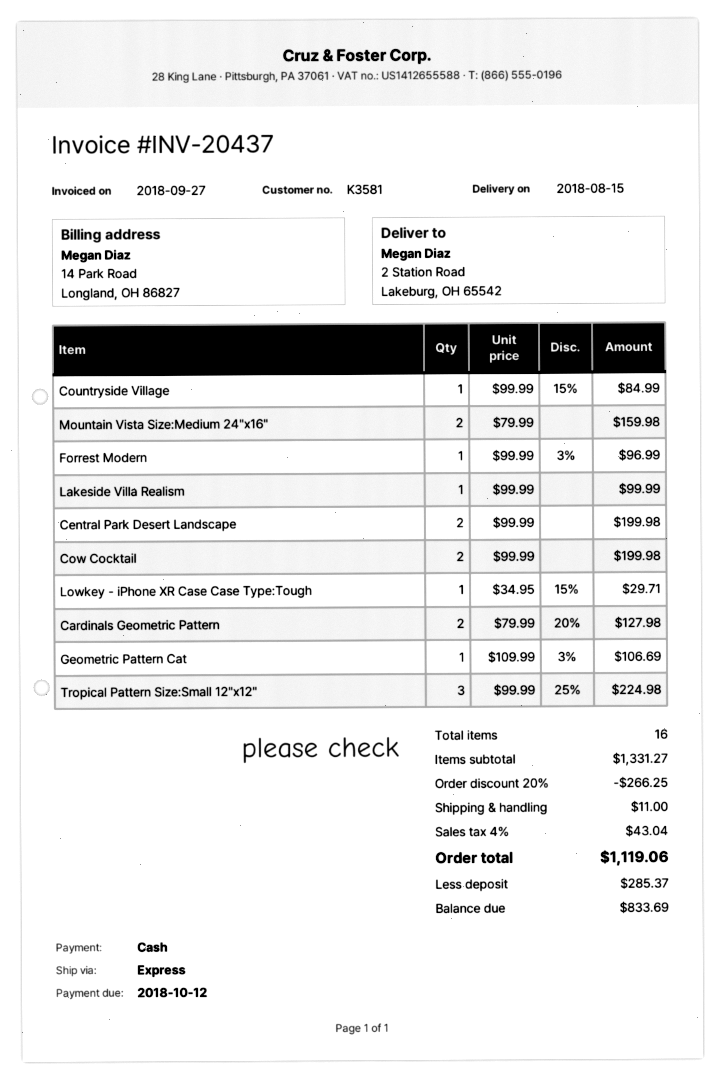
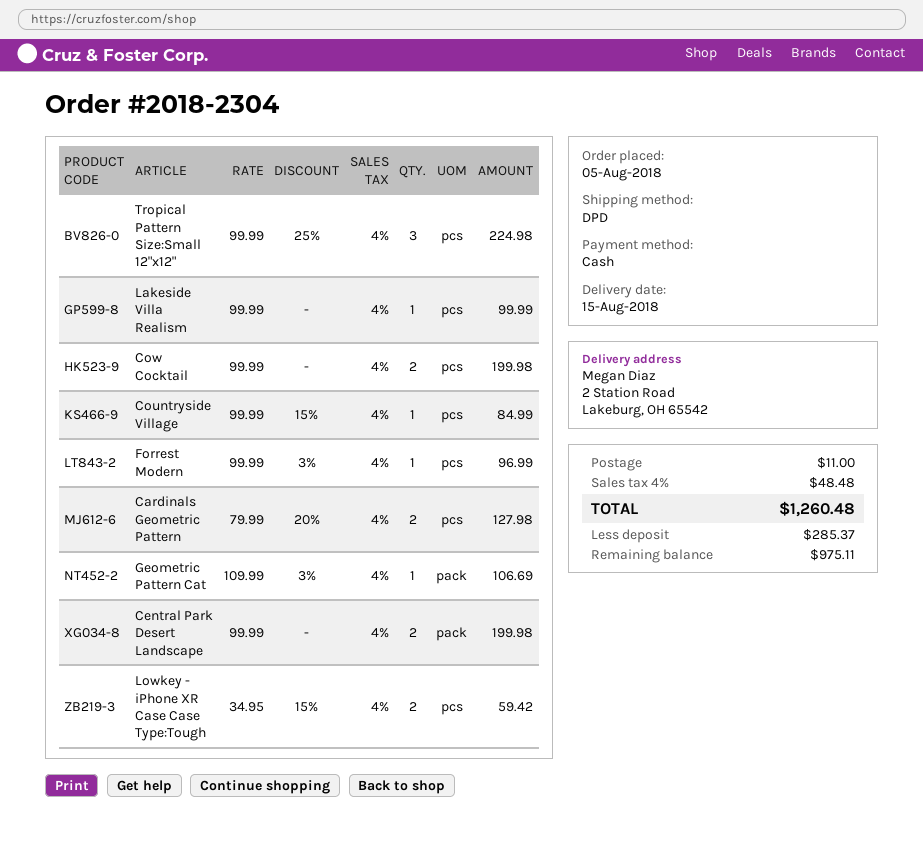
shipping method: express -> DPD
Mountain Vista Size:Medium 24"x16": 2 x 79.99 = 159.98 -> none
Lowkey - iPhone XR Case Case Type:Tough: 1 x 34.95 - 15% = 29.71 -> 2 x 34.95 - 15% = 59.42
discount: 20% = 266.25 -> none
tax: 4% = 43.04 -> 4% = 48.48
total: 1119.06 -> 1260.48
balance: 833.69 -> 975.11

